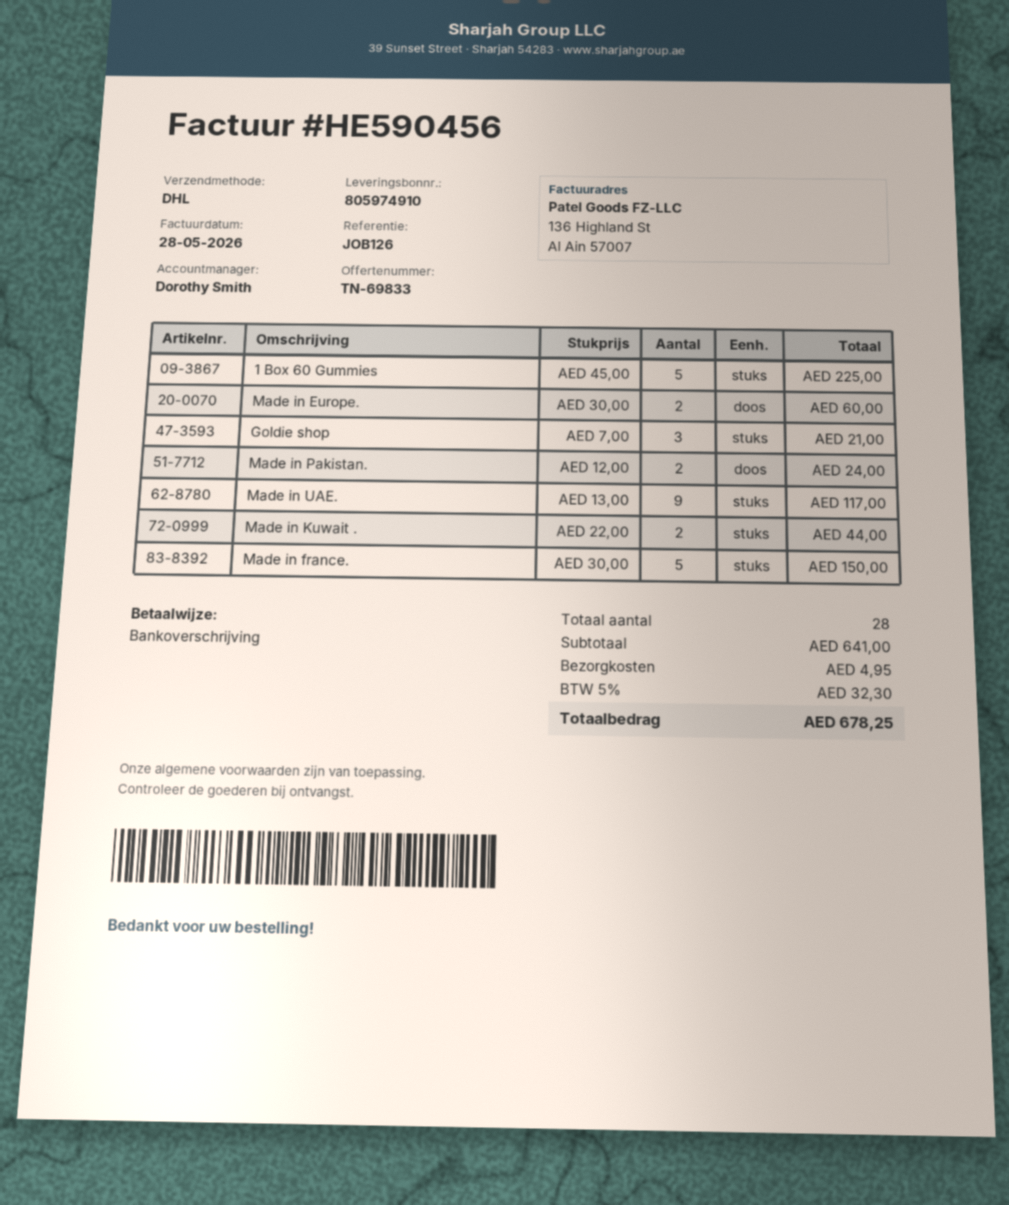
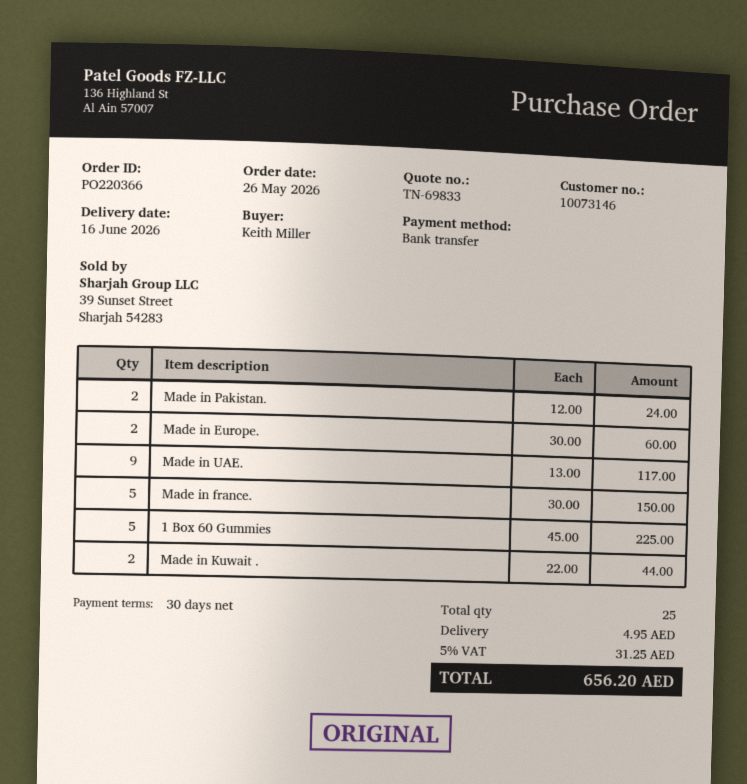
Goldie shop: 3 x 7.00 = 21.00 -> none
total quantity: 28 -> 25
tax: 5% = 32.30 -> 5% = 31.25
total: 678.25 -> 656.20

